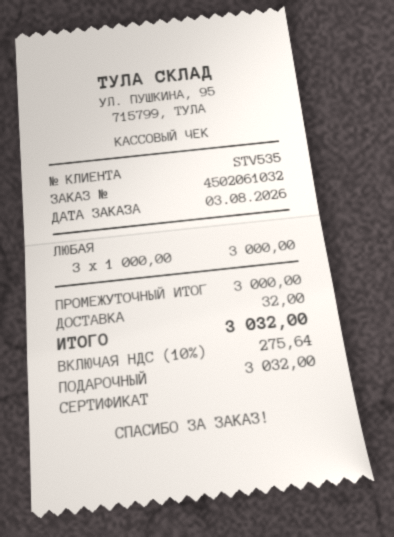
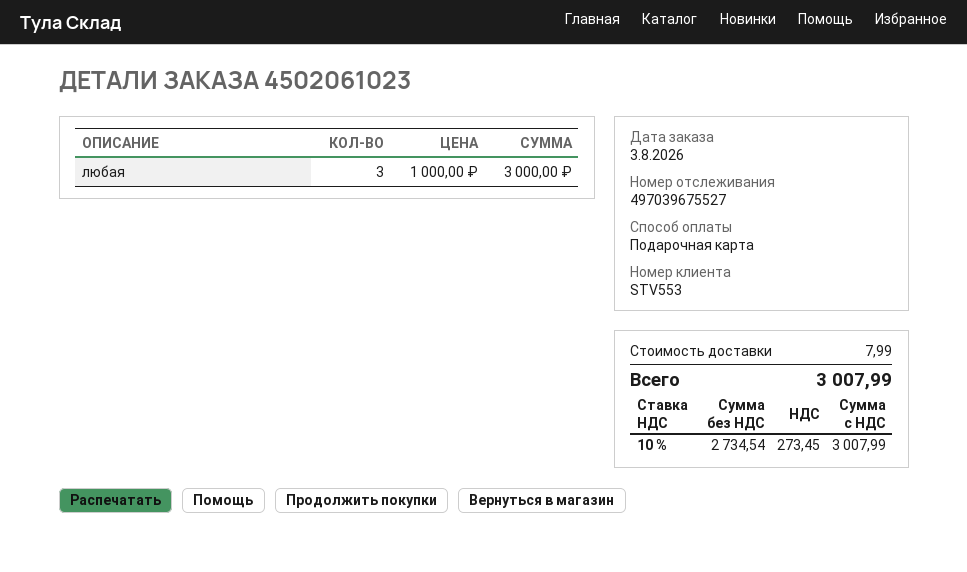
order number: 4502061032 -> 4502061023
customer number: STV535 -> STV553
shipping: 32.00 -> 7.99
tax: 10% = 275.64 -> 10% = 273.45
total: 3032.00 -> 3007.99

